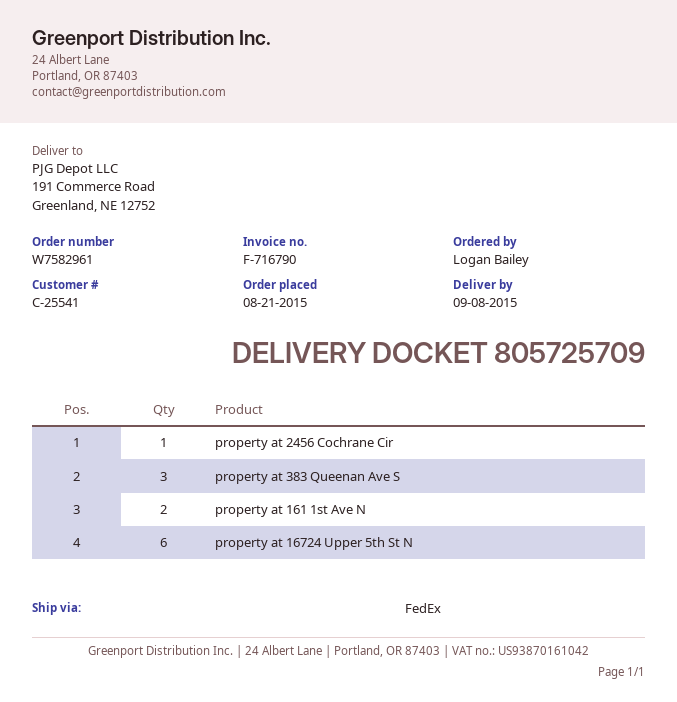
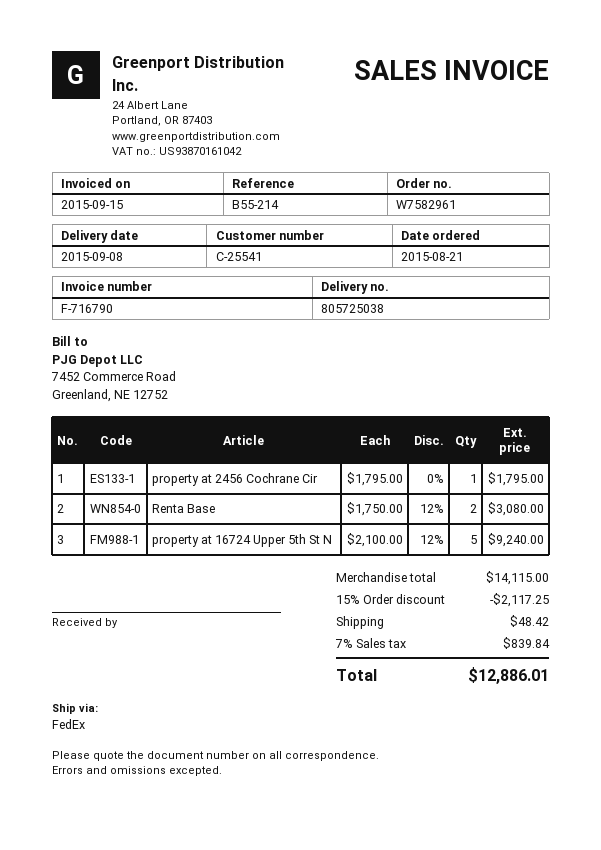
delivery note number: 805725709 -> 805725038
property at 383 Queenan Ave S: 3 -> none
property at 161 1st Ave N: 2 -> none
property at 16724 Upper 5th St N: 6 -> 5
Renta Base: none -> 2

